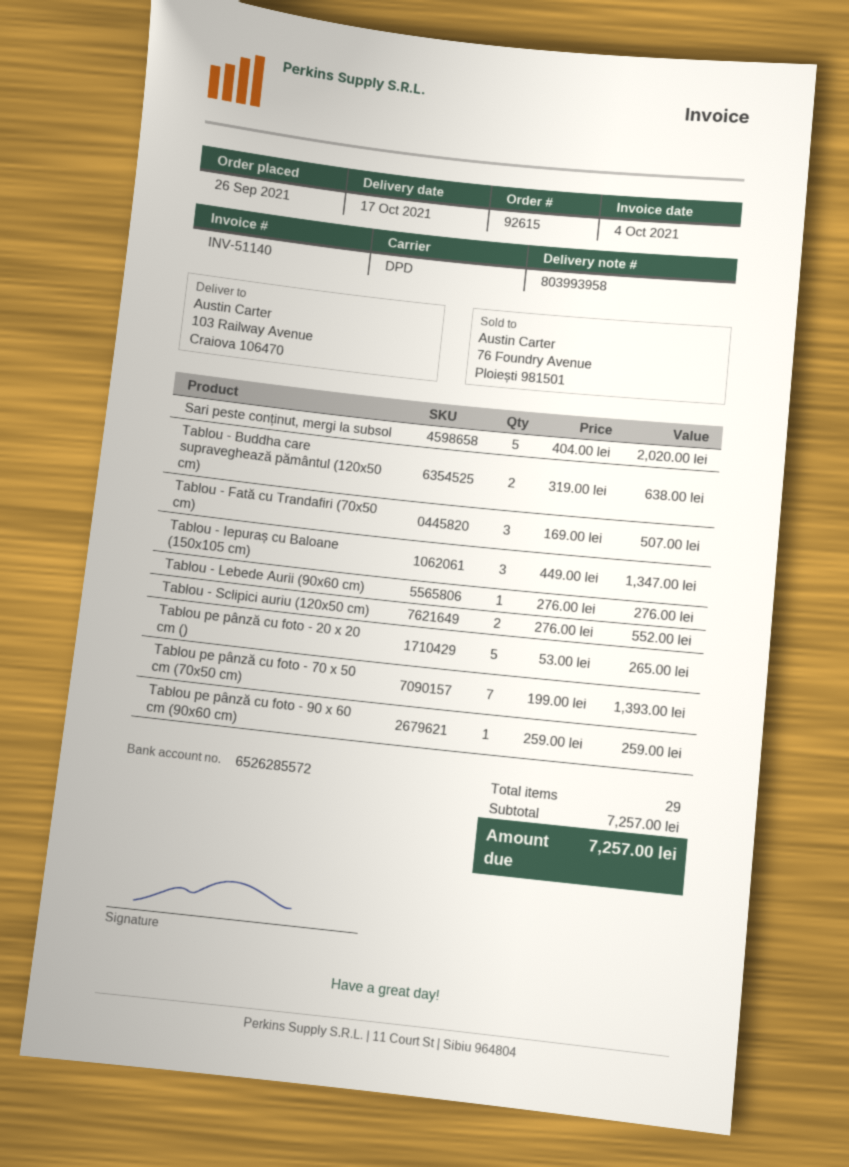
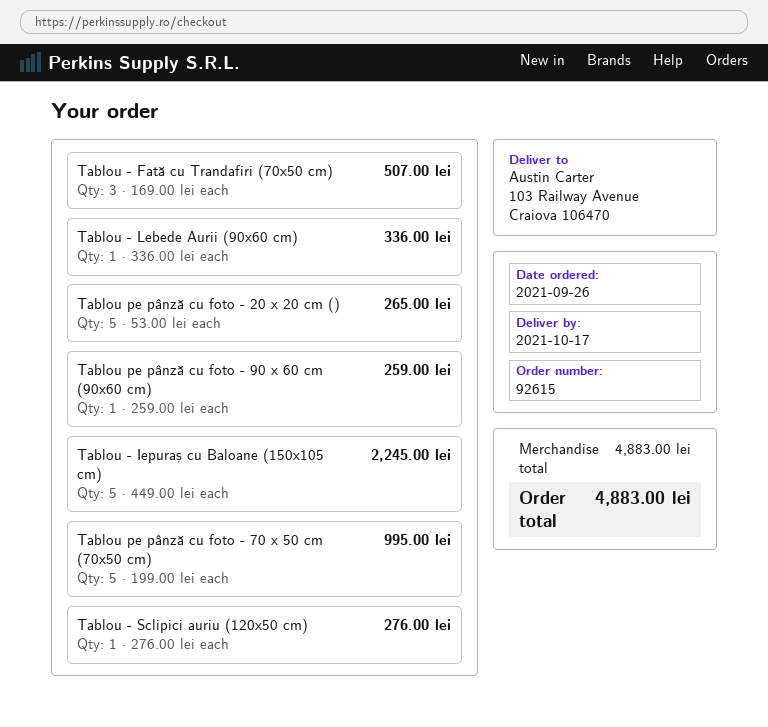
Sari peste conținut, mergi la subsol: 5 x 404.00 = 2020.00 -> none
Tablou - Buddha care supraveghează pământul (120x50 cm): 2 x 319.00 = 638.00 -> none
Tablou - Iepuraș cu Baloane (150x105 cm): 3 x 449.00 = 1347.00 -> 5 x 449.00 = 2245.00
Tablou - Lebede Aurii (90x60 cm): 1 x 276.00 = 276.00 -> 1 x 336.00 = 336.00
Tablou - Sclipici auriu (120x50 cm): 2 x 276.00 = 552.00 -> 1 x 276.00 = 276.00
Tablou pe pânză cu foto - 70 x 50 cm (70x50 cm): 7 x 199.00 = 1393.00 -> 5 x 199.00 = 995.00
subtotal: 7257.00 -> 4883.00
total: 7257.00 -> 4883.00

